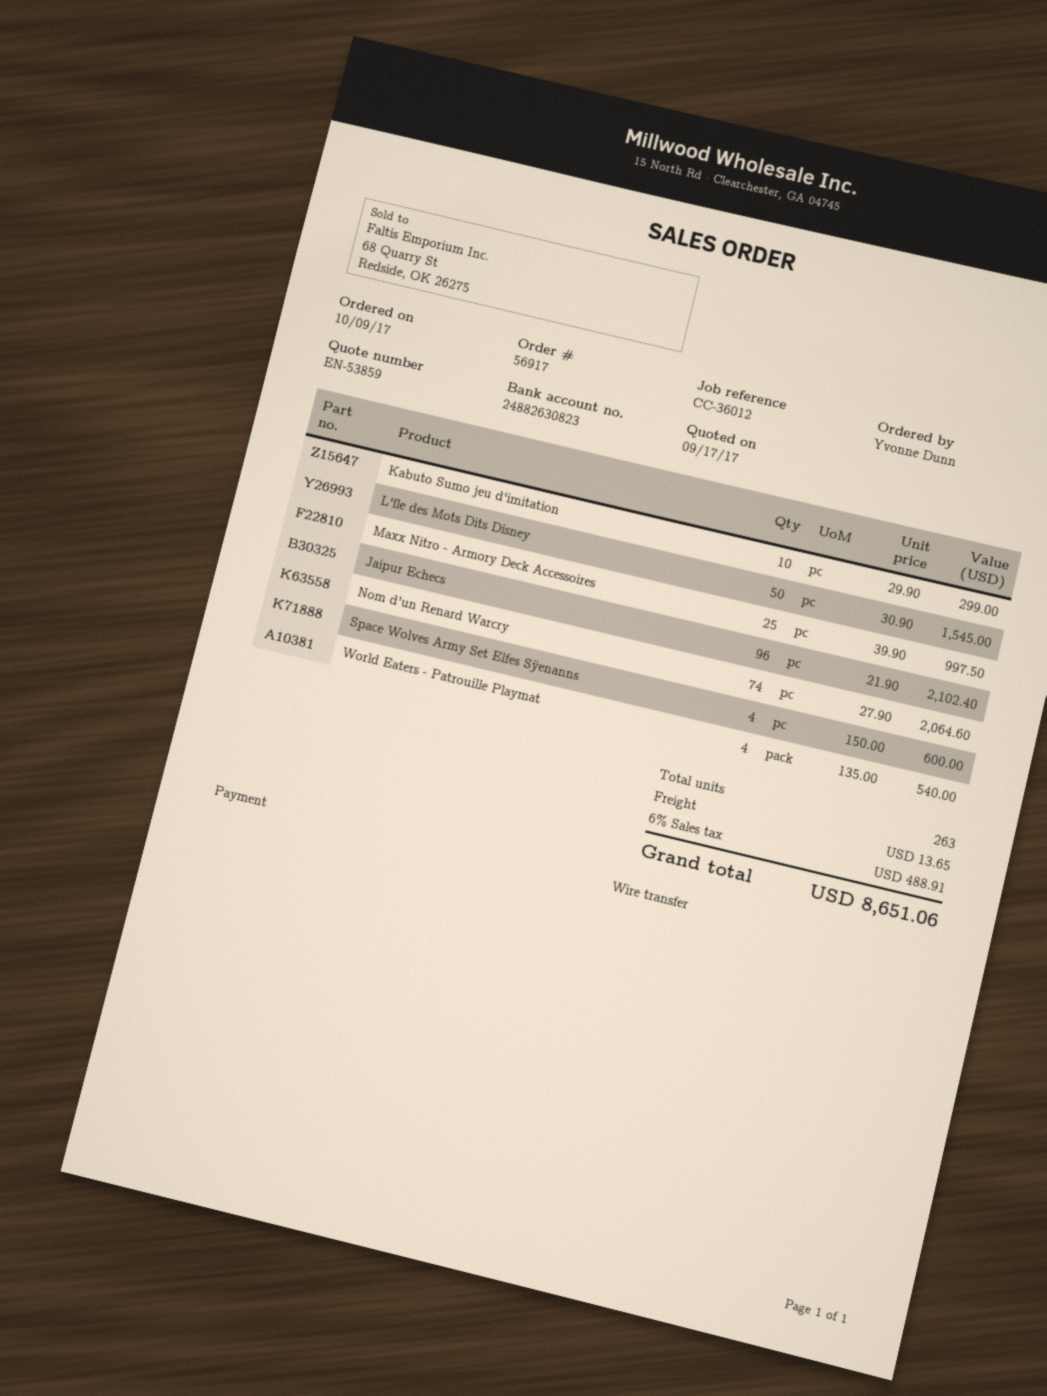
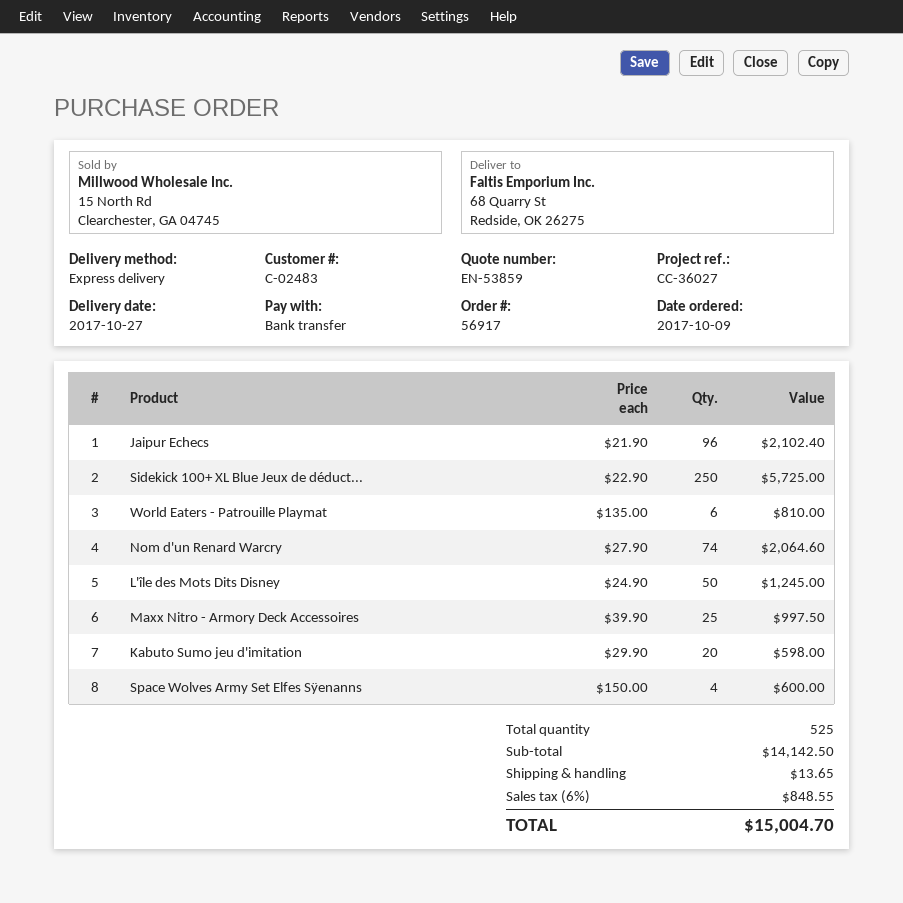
reference: CC-36012 -> CC-36027
Kabuto Sumo jeu d'imitation: 10 x 29.90 = 299.00 -> 20 x 29.90 = 598.00
L'île des Mots Dits Disney: 50 x 30.90 = 1545.00 -> 50 x 24.90 = 1245.00
World Eaters - Patrouille Playmat: 4 x 135.00 = 540.00 -> 6 x 135.00 = 810.00
Sidekick 100+ XL Blue Jeux de déduct...: none -> 250 x 22.90 = 5725.00
total quantity: 263 -> 525
tax: 6% = 488.91 -> 6% = 848.55
total: 8651.06 -> 15004.70

